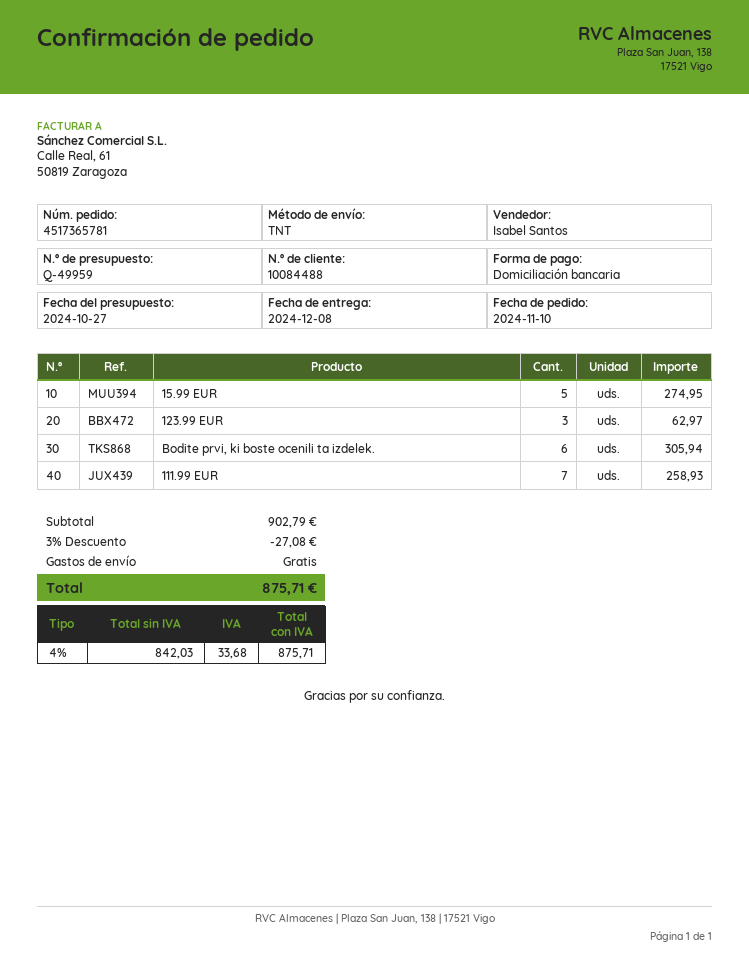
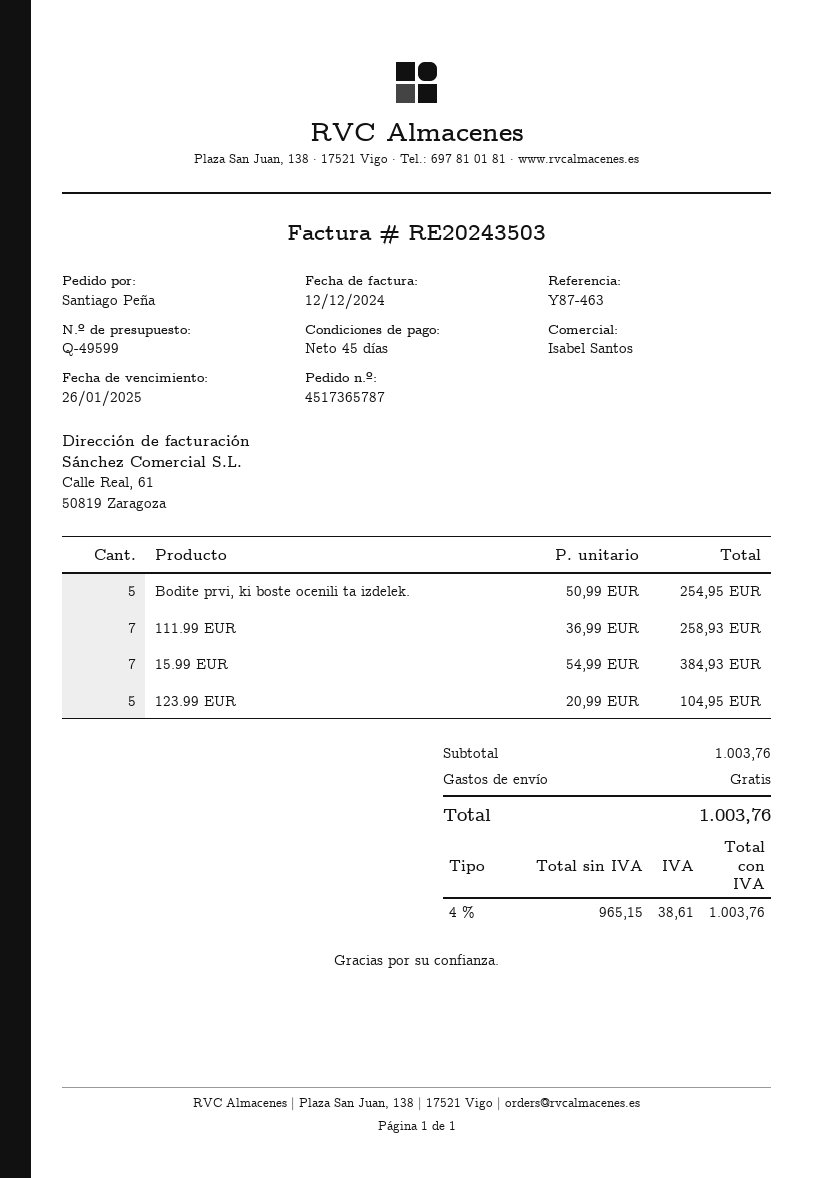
quote number: Q-49959 -> Q-49599
order number: 4517365781 -> 4517365787
15.99 EUR: 5 for 274.95 -> 7 for 384.93
123.99 EUR: 3 for 62.97 -> 5 for 104.95
Bodite prvi, ki boste ocenili ta izdelek.: 6 for 305.94 -> 5 for 254.95
subtotal: 902.79 -> 1003.76
discount: 3% = 27.08 -> none
net: 842.03 -> 965.15
tax: 4% = 33.68 -> 4% = 38.61
total: 875.71 -> 1003.76

